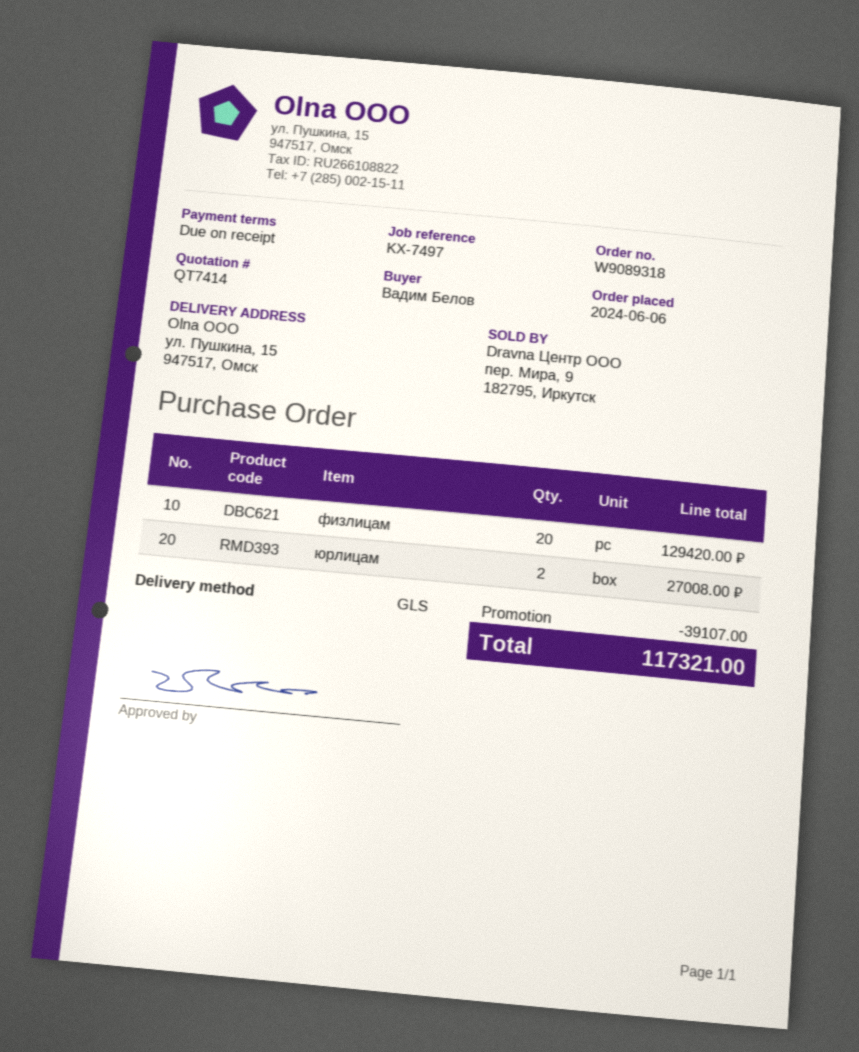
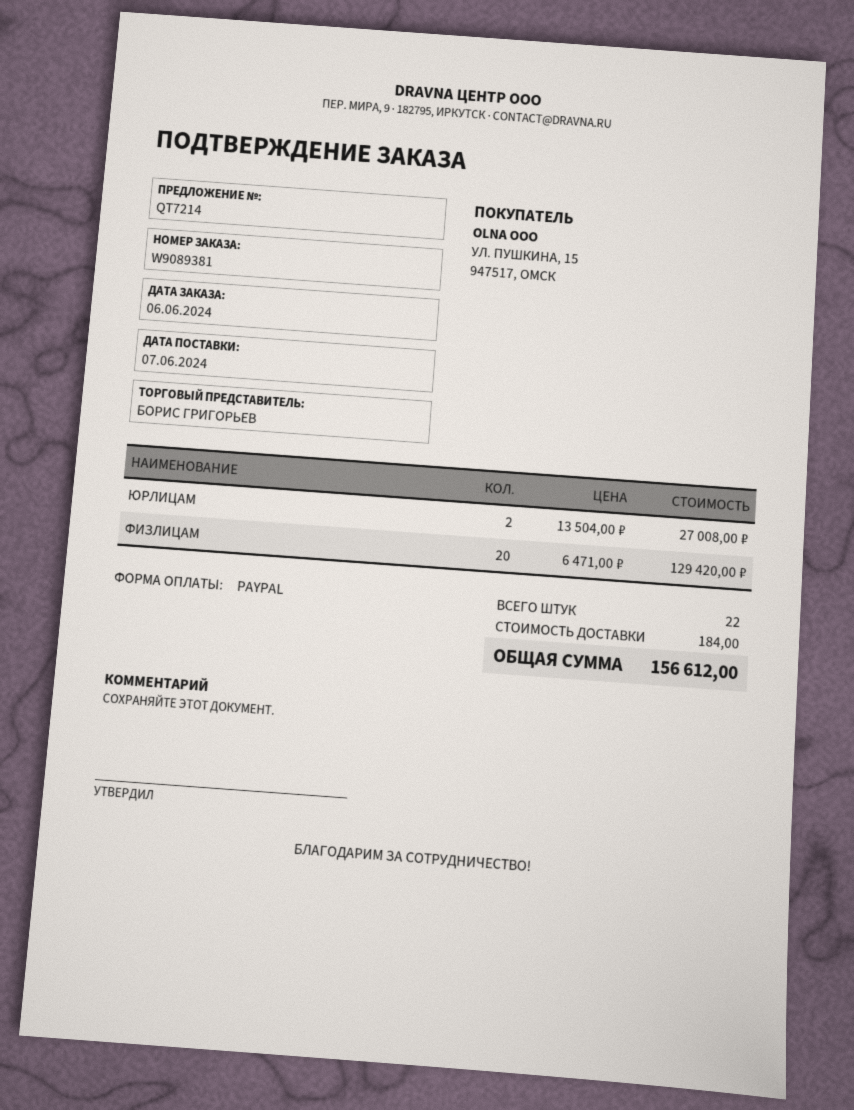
quote number: QT7414 -> QT7214
order number: W9089318 -> W9089381
discount: 39107.00 -> none
shipping: none -> 184.00
total: 117321.00 -> 156612.00

